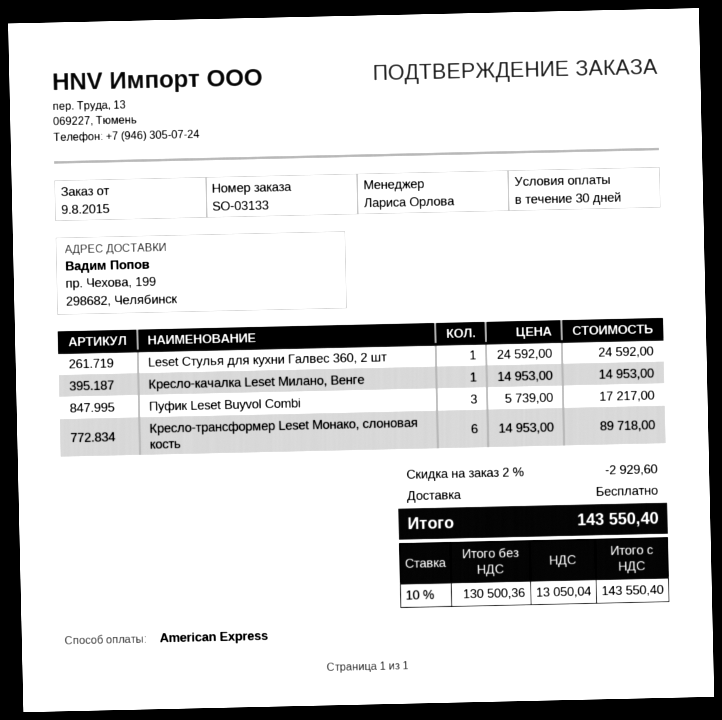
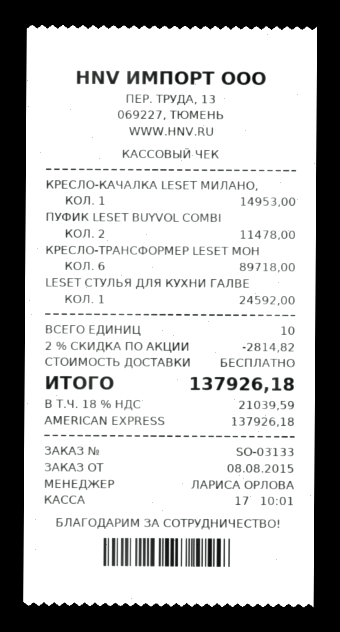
order date: 2015-08-09 -> 2015-08-08
Пуфик Leset Buyvol Combi: 3 for 17217.00 -> 2 for 11478.00
discount: 2% = 2929.60 -> 2% = 2814.82
tax: 10% = 13050.04 -> 18% = 21039.59
total: 143550.40 -> 137926.18

